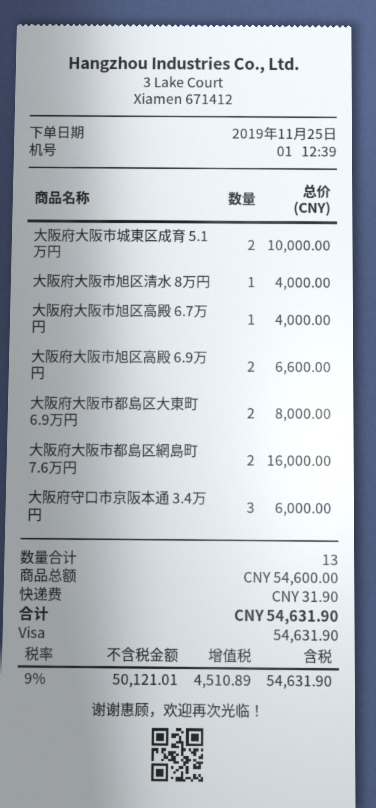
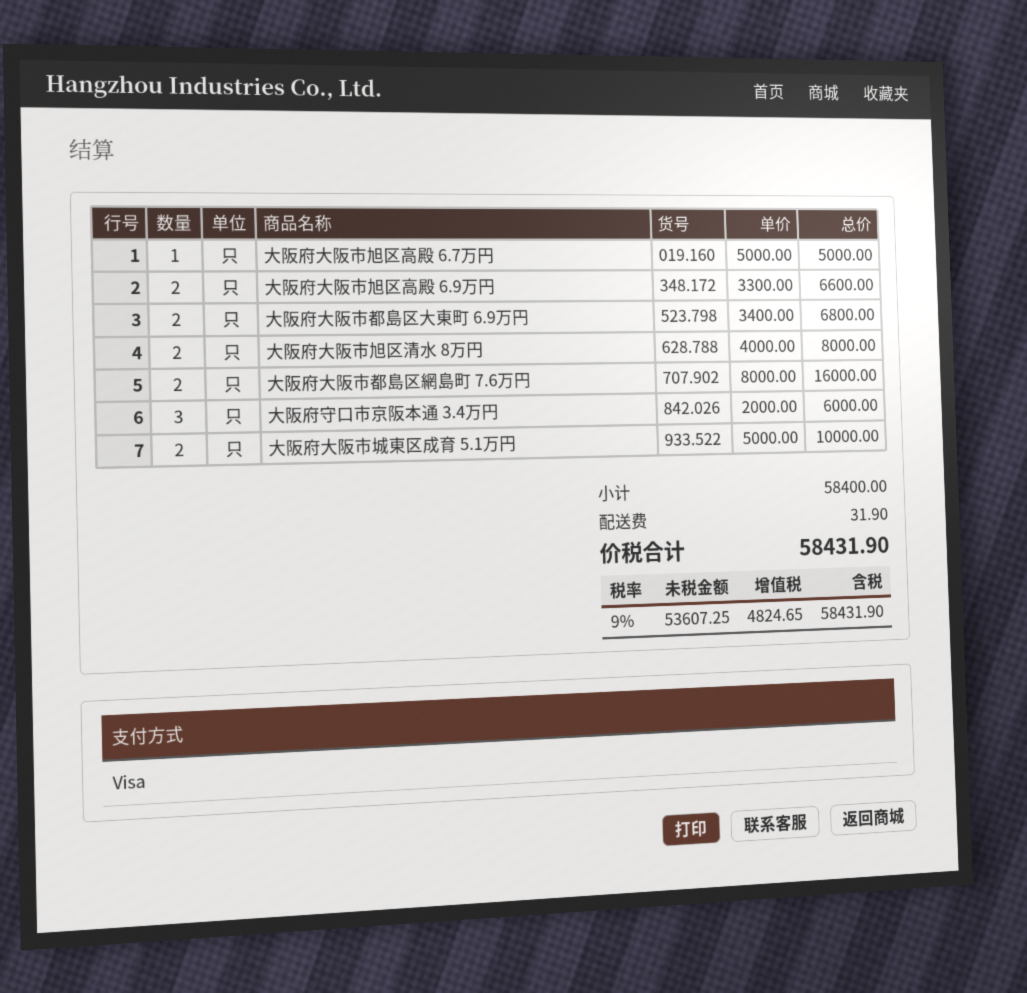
大阪府大阪市旭区清水 8万円: 1 for 4000.00 -> 2 for 8000.00
大阪府大阪市旭区高殿 6.7万円: 1 for 4000.00 -> 1 for 5000.00
大阪府大阪市都島区大東町 6.9万円: 2 for 8000.00 -> 2 for 6800.00
subtotal: 54600.00 -> 58400.00
net: 50121.01 -> 53607.25
tax: 9% = 4510.89 -> 9% = 4824.65
total: 54631.90 -> 58431.90

